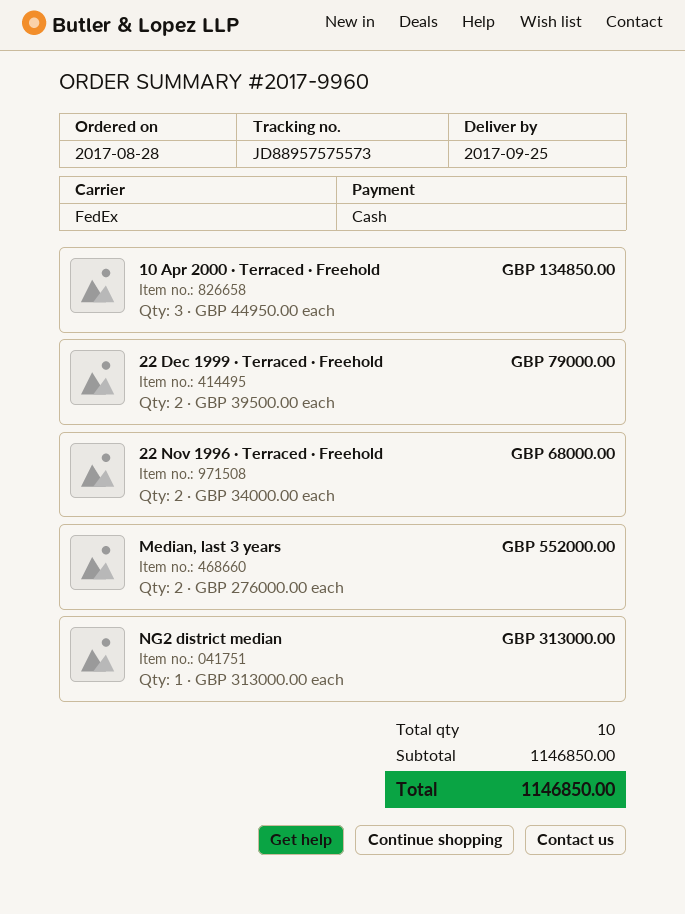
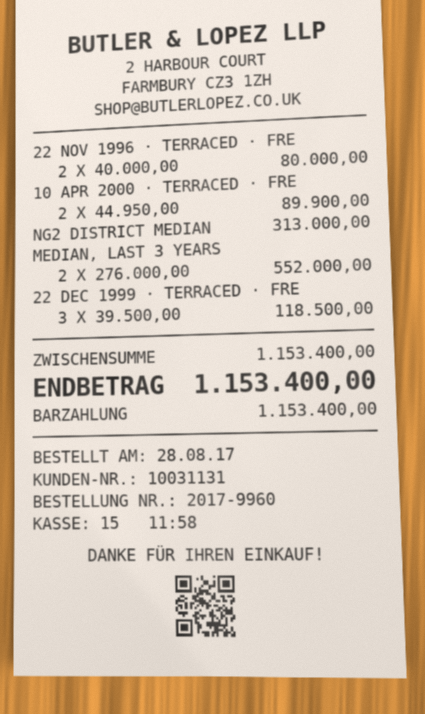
10 Apr 2000 · Terraced · Freehold: 3 x 44950.00 = 134850.00 -> 2 x 44950.00 = 89900.00
22 Dec 1999 · Terraced · Freehold: 2 x 39500.00 = 79000.00 -> 3 x 39500.00 = 118500.00
22 Nov 1996 · Terraced · Freehold: 2 x 34000.00 = 68000.00 -> 2 x 40000.00 = 80000.00
subtotal: 1146850.00 -> 1153400.00
total: 1146850.00 -> 1153400.00

